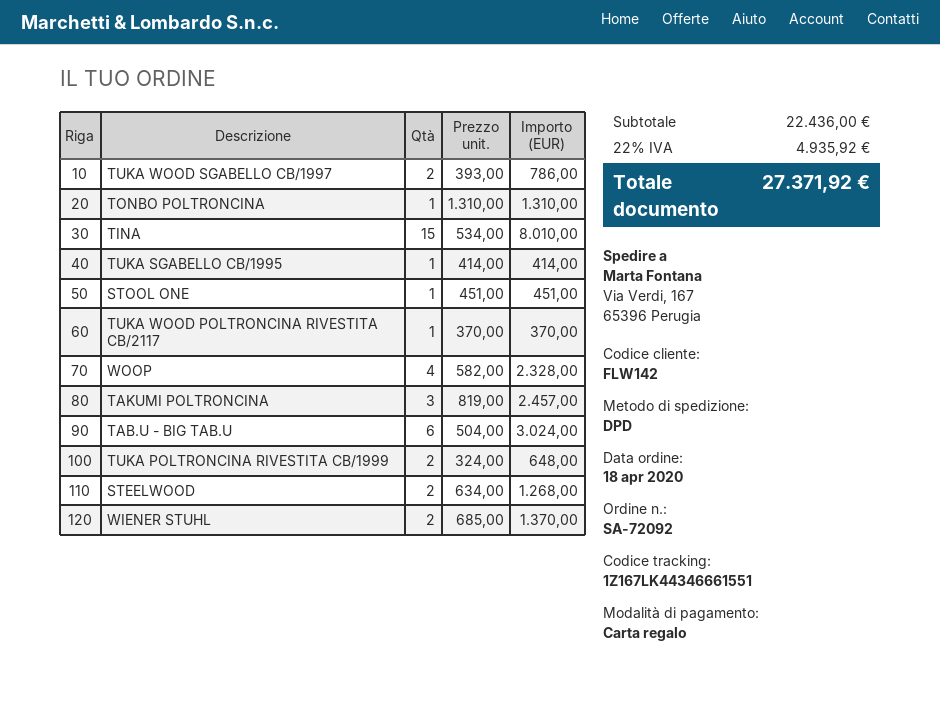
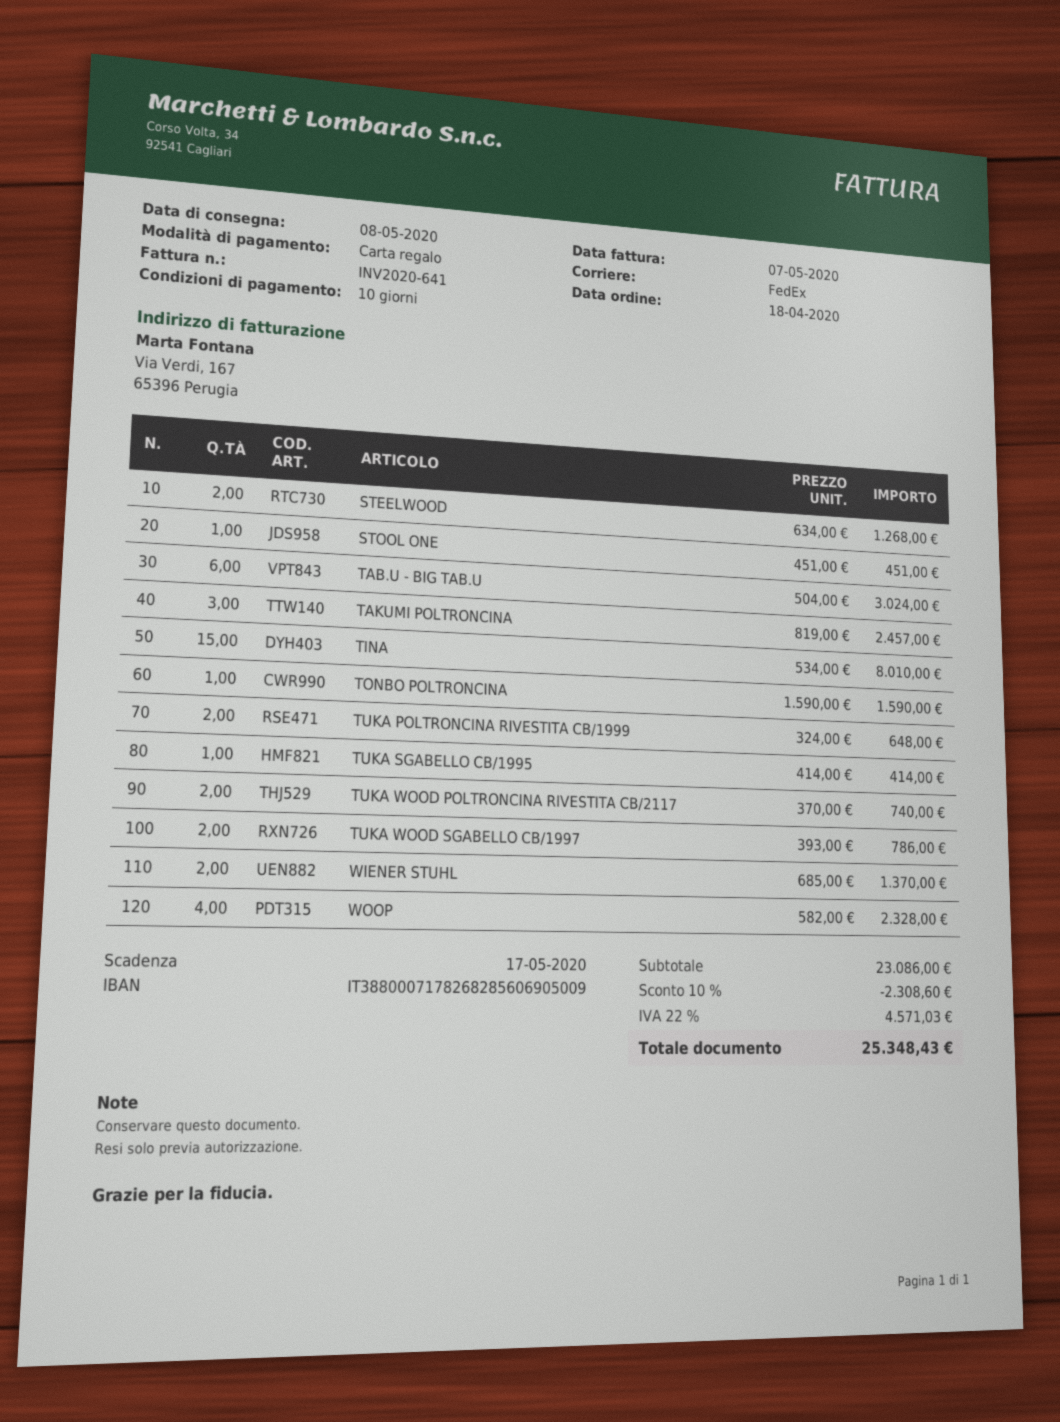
shipping method: DPD -> FedEx
TONBO POLTRONCINA: 1 x 1310.00 = 1310.00 -> 1 x 1590.00 = 1590.00
TUKA WOOD POLTRONCINA RIVESTITA CB/2117: 1 x 370.00 = 370.00 -> 2 x 370.00 = 740.00
subtotal: 22436.00 -> 23086.00
discount: none -> 10% = 2308.60
tax: 22% = 4935.92 -> 22% = 4571.03
total: 27371.92 -> 25348.43

